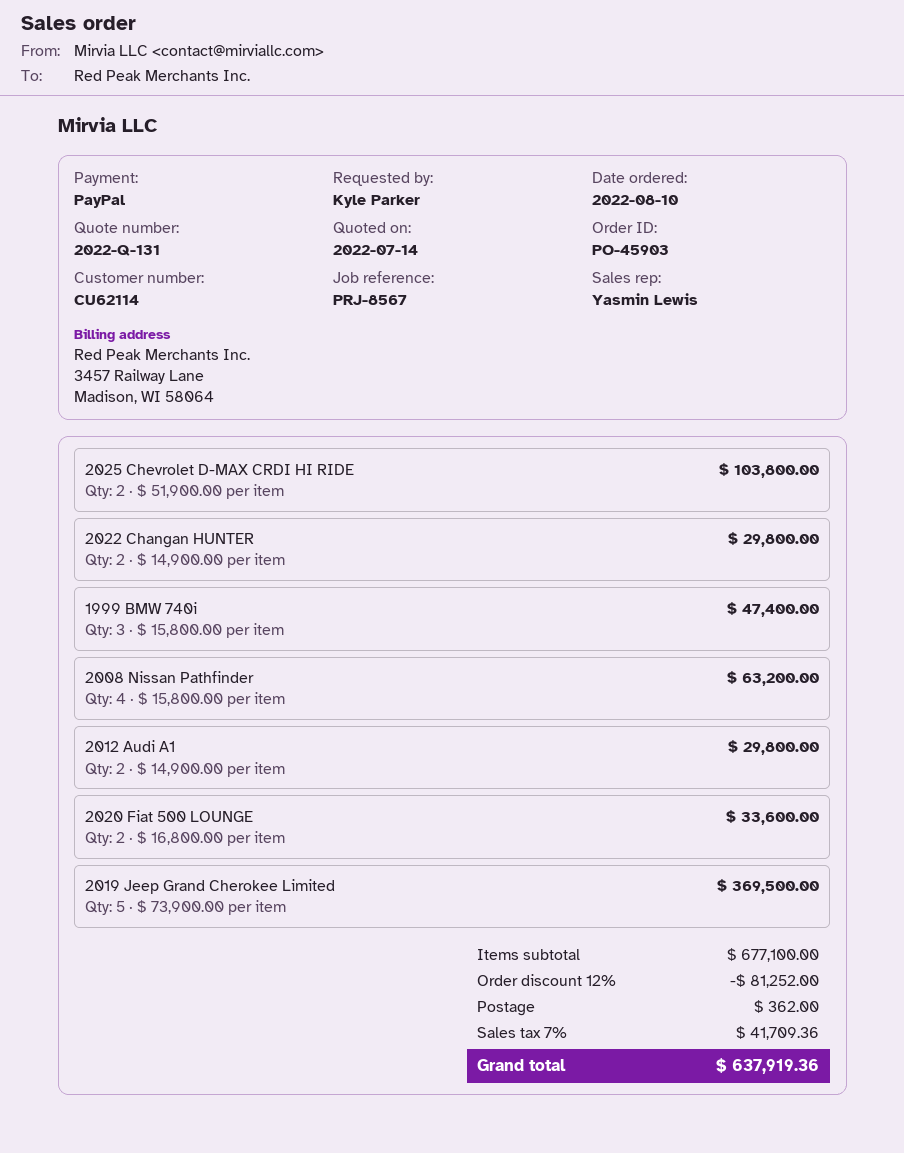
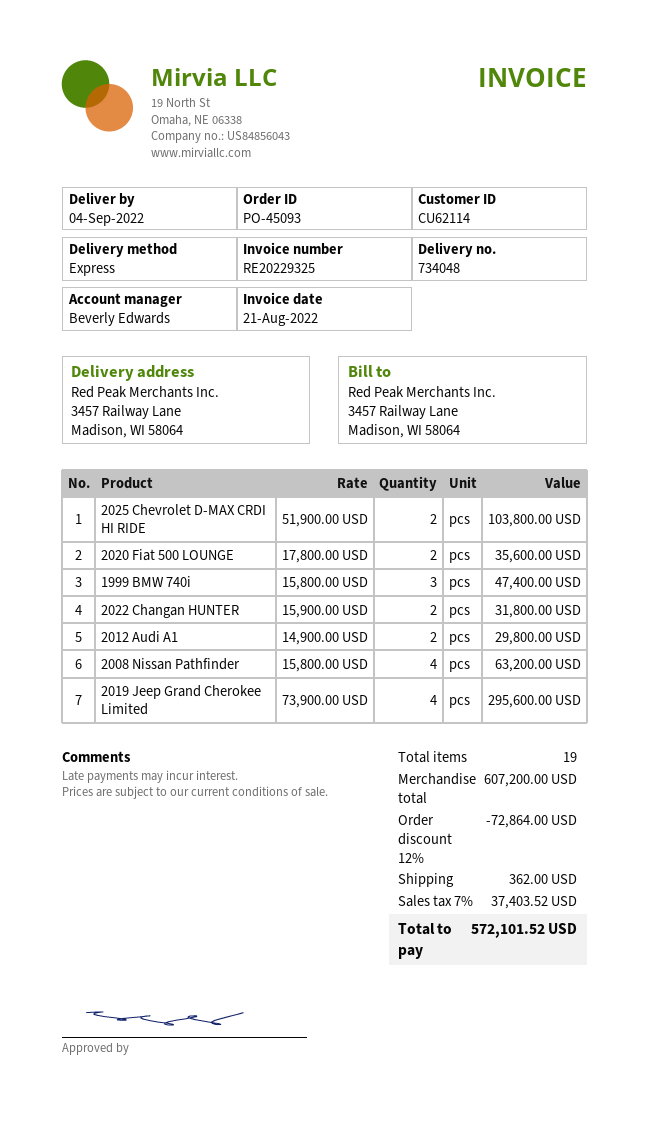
order number: PO-45903 -> PO-45093
sales rep: Yasmin Lewis -> Beverly Edwards
2022 Changan HUNTER: 2 x 14900.00 = 29800.00 -> 2 x 15900.00 = 31800.00
2020 Fiat 500 LOUNGE: 2 x 16800.00 = 33600.00 -> 2 x 17800.00 = 35600.00
2019 Jeep Grand Cherokee Limited: 5 x 73900.00 = 369500.00 -> 4 x 73900.00 = 295600.00
subtotal: 677100.00 -> 607200.00
discount: 12% = 81252.00 -> 12% = 72864.00
tax: 7% = 41709.36 -> 7% = 37403.52
total: 637919.36 -> 572101.52

